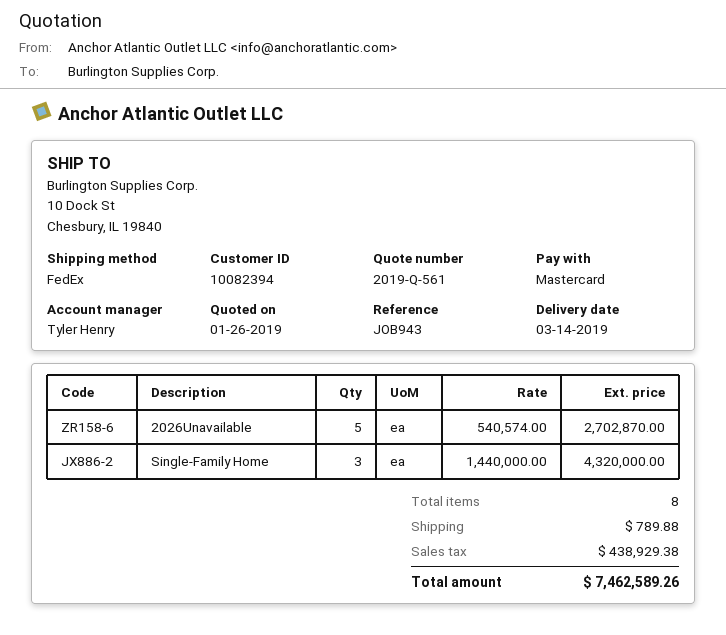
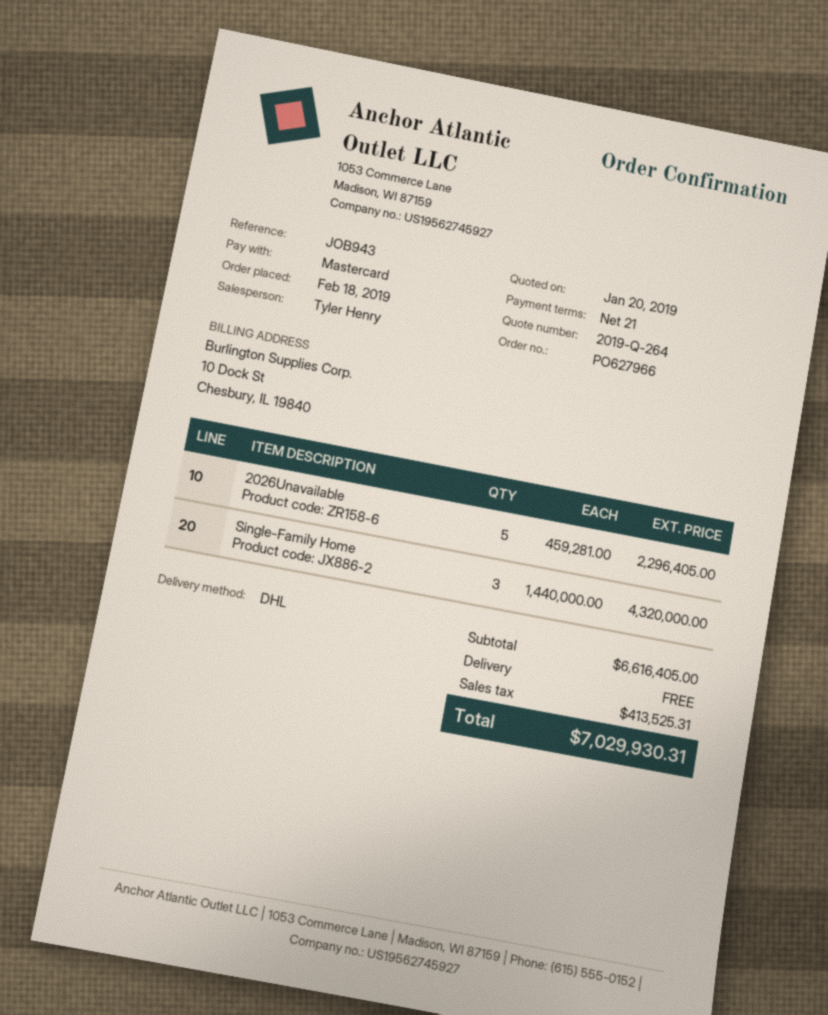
quote number: 2019-Q-561 -> 2019-Q-264
quote date: 2019-01-26 -> 2019-01-20
shipping method: FedEx -> DHL
2026Unavailable: 5 x 540574.00 = 2702870.00 -> 5 x 459281.00 = 2296405.00
shipping: 789.88 -> 0.00
tax: 438929.38 -> 413525.31
total: 7462589.26 -> 7029930.31

